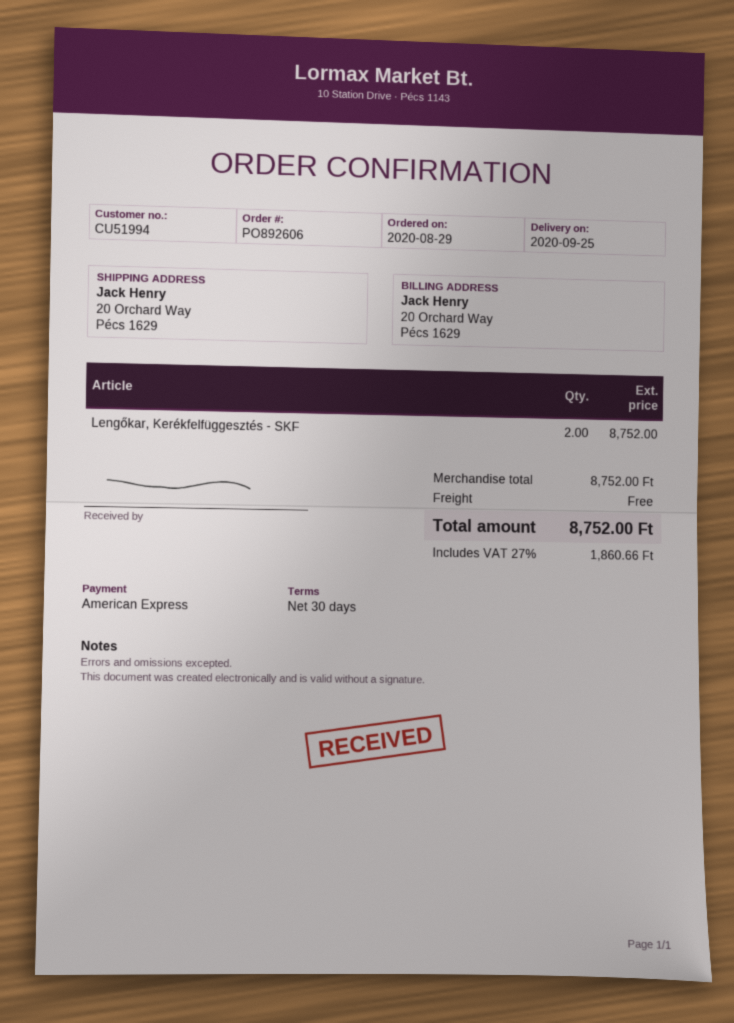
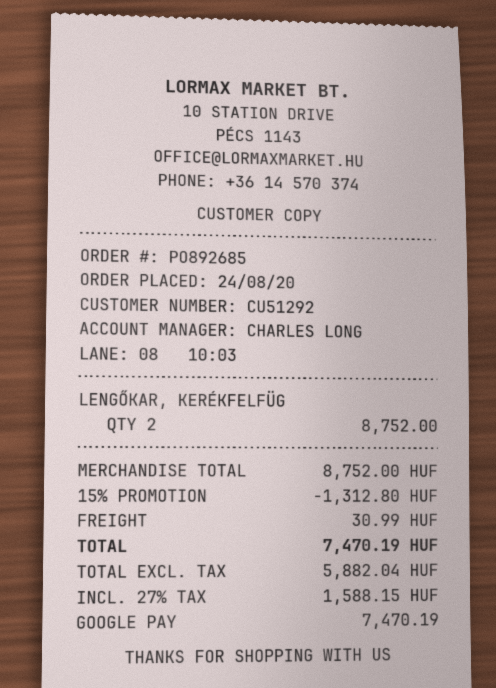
order number: PO892606 -> PO892685
order date: 2020-08-29 -> 2020-08-24
customer number: CU51994 -> CU51292
payment method: American Express -> Google Pay
discount: none -> 15% = 1312.80
shipping: 0.00 -> 30.99
tax: 27% = 1860.66 -> 27% = 1588.15
total: 8752.00 -> 7470.19

